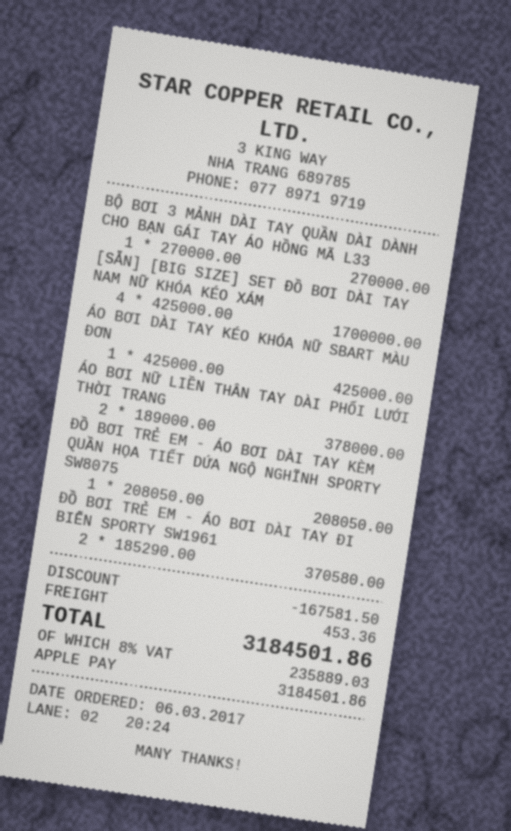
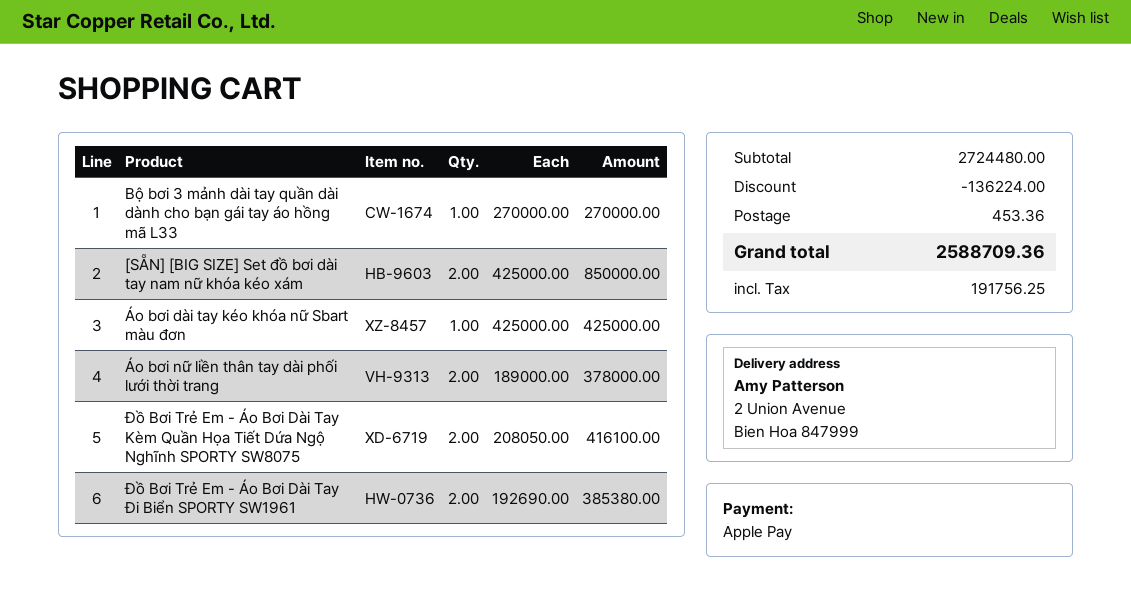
[SẴN] [BIG SIZE] SET ĐỒ BƠI DÀI TAY NAM NỮ KHÓA KÉO XÁM: 4 x 425000.00 = 1700000.00 -> 2 x 425000.00 = 850000.00
ĐỒ BƠI TRẺ EM - ÁO BƠI DÀI TAY KÈM QUẦN HỌA TIẾT DỨA NGỘ NGHĨNH SPORTY SW8075: 1 x 208050.00 = 208050.00 -> 2 x 208050.00 = 416100.00
ĐỒ BƠI TRẺ EM - ÁO BƠI DÀI TAY ĐI BIỂN SPORTY SW1961: 2 x 185290.00 = 370580.00 -> 2 x 192690.00 = 385380.00
discount: 167581.50 -> 136224.00
tax: 235889.03 -> 191756.25
total: 3184501.86 -> 2588709.36

